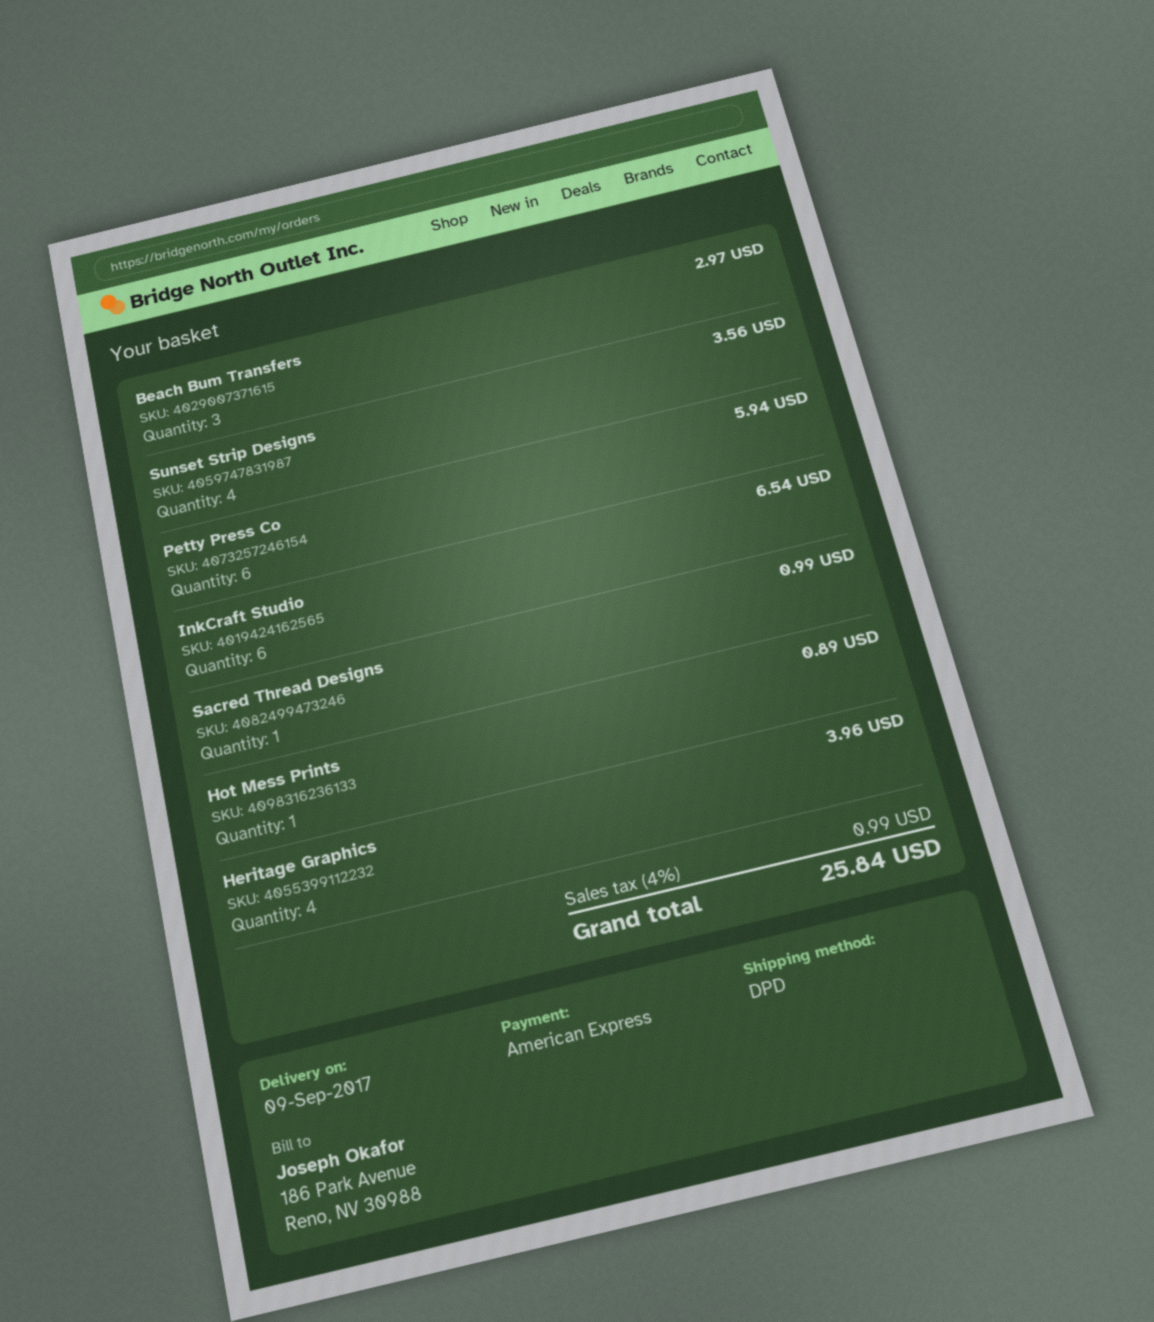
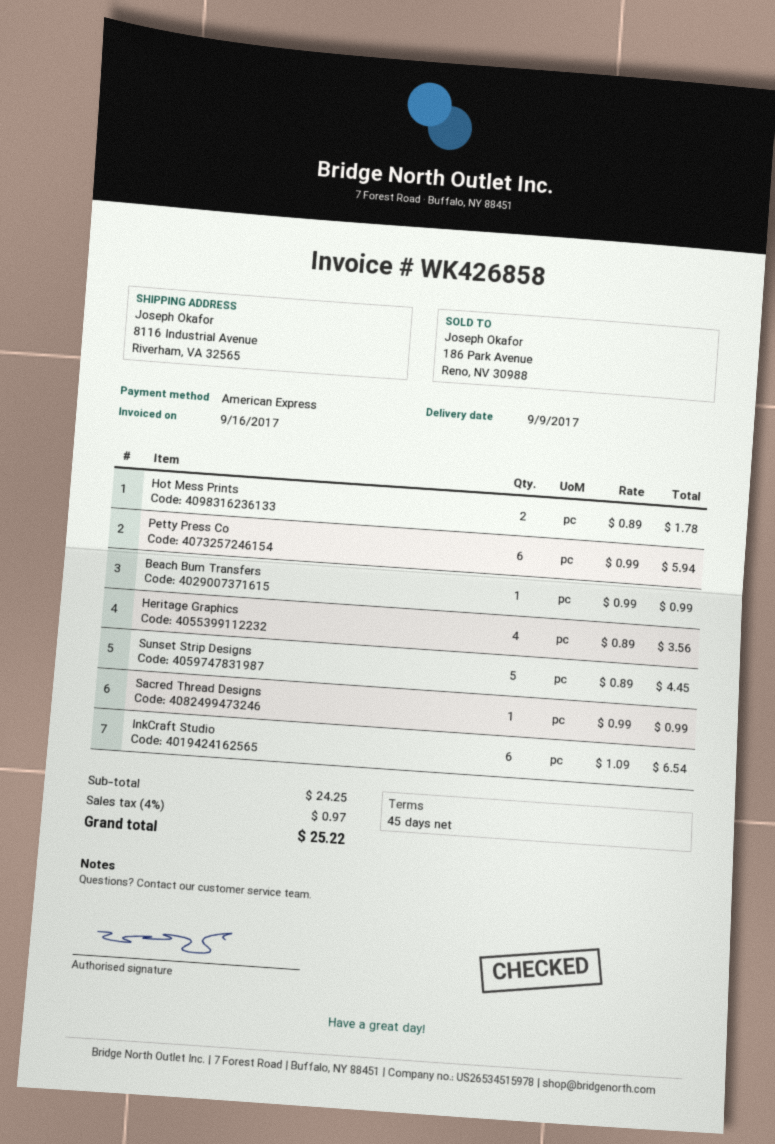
Beach Bum Transfers: 3 for 2.97 -> 1 for 0.99
Sunset Strip Designs: 4 for 3.56 -> 5 for 4.45
Hot Mess Prints: 1 for 0.89 -> 2 for 1.78
Heritage Graphics: 4 for 3.96 -> 4 for 3.56
tax: 4% = 0.99 -> 4% = 0.97
total: 25.84 -> 25.22

